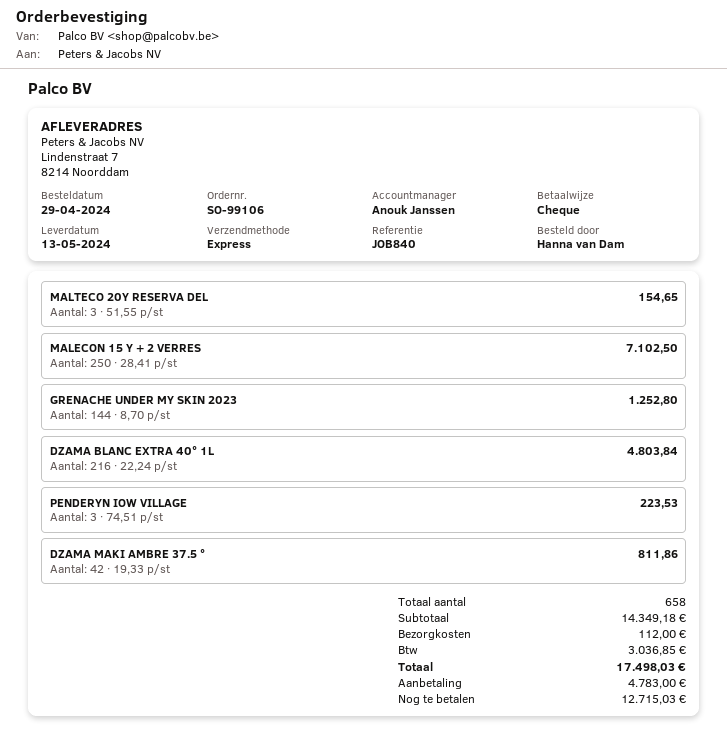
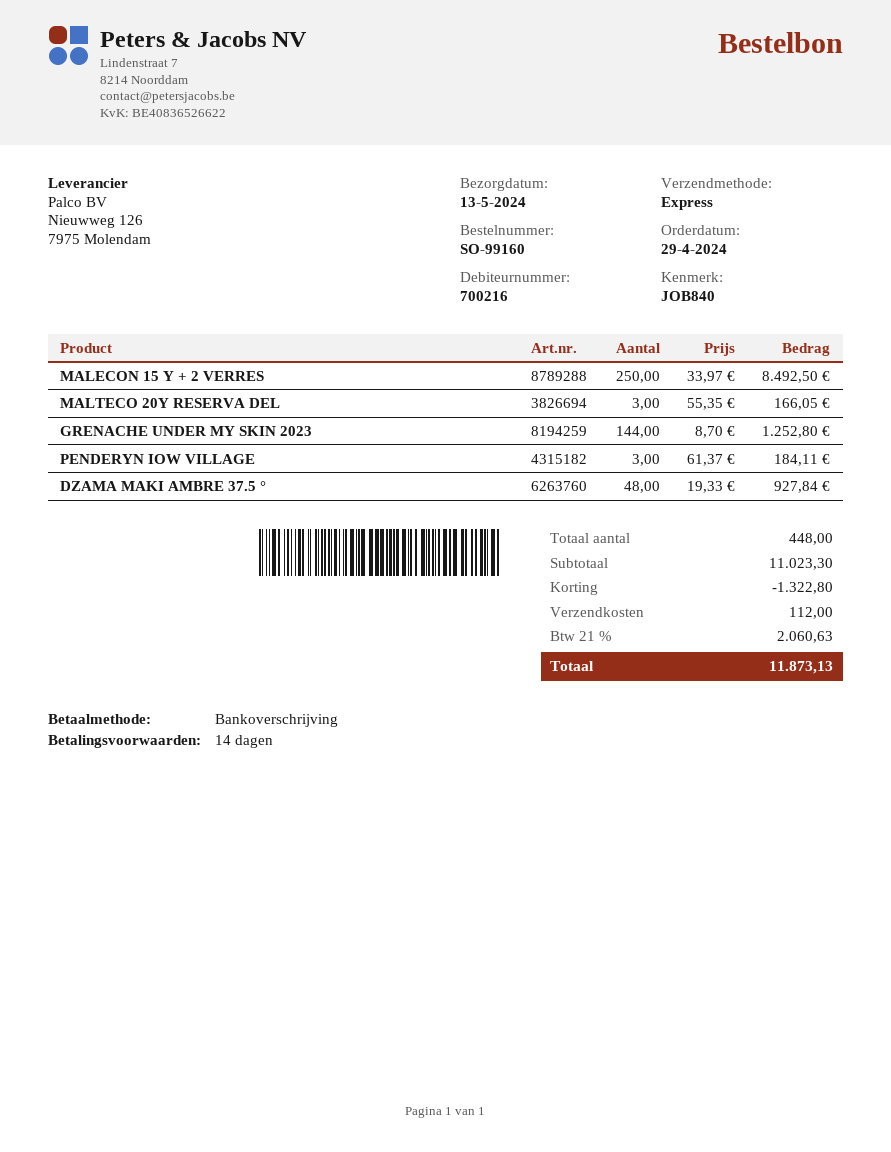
order number: SO-99106 -> SO-99160
payment method: cheque -> bank transfer
MALTECO 20Y RESERVA DEL: 3 x 51.55 = 154.65 -> 3 x 55.35 = 166.05
MALECON 15 Y + 2 VERRES: 250 x 28.41 = 7102.50 -> 250 x 33.97 = 8492.50
DZAMA BLANC EXTRA 40° 1L: 216 x 22.24 = 4803.84 -> none
PENDERYN IOW VILLAGE: 3 x 74.51 = 223.53 -> 3 x 61.37 = 184.11
DZAMA MAKI AMBRE 37.5 °: 42 x 19.33 = 811.86 -> 48 x 19.33 = 927.84
total quantity: 658 -> 448
subtotal: 14349.18 -> 11023.30
discount: none -> 1322.80
tax: 3036.85 -> 2060.63
total: 17498.03 -> 11873.13

